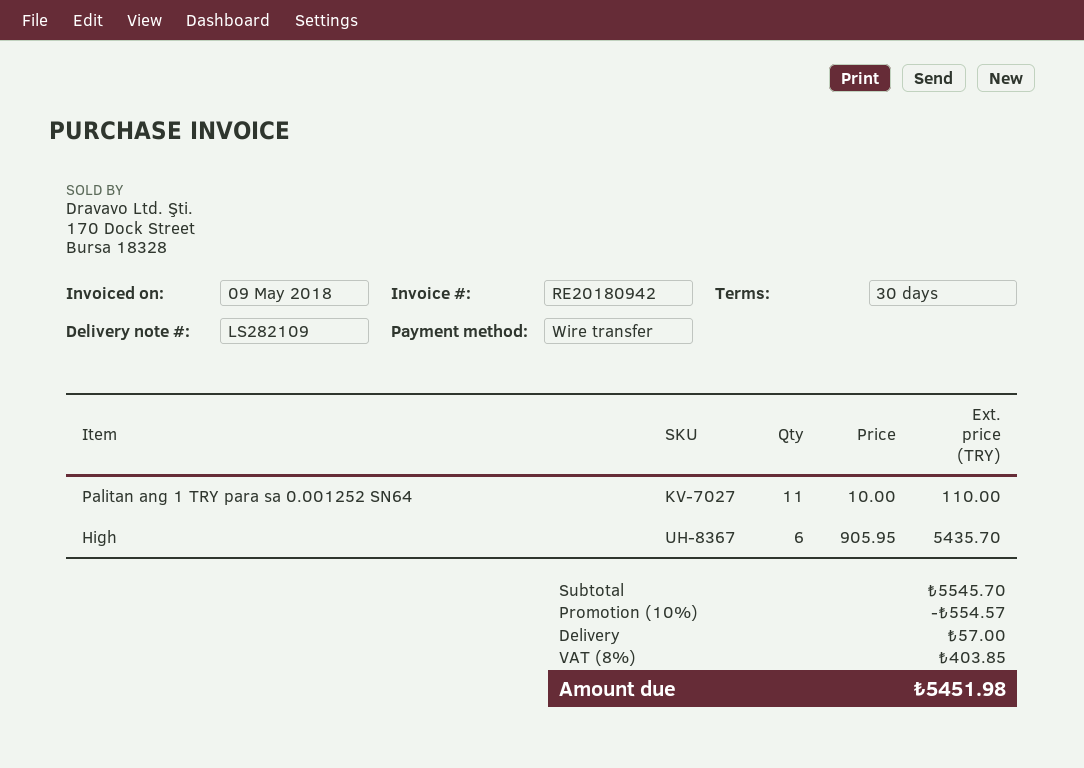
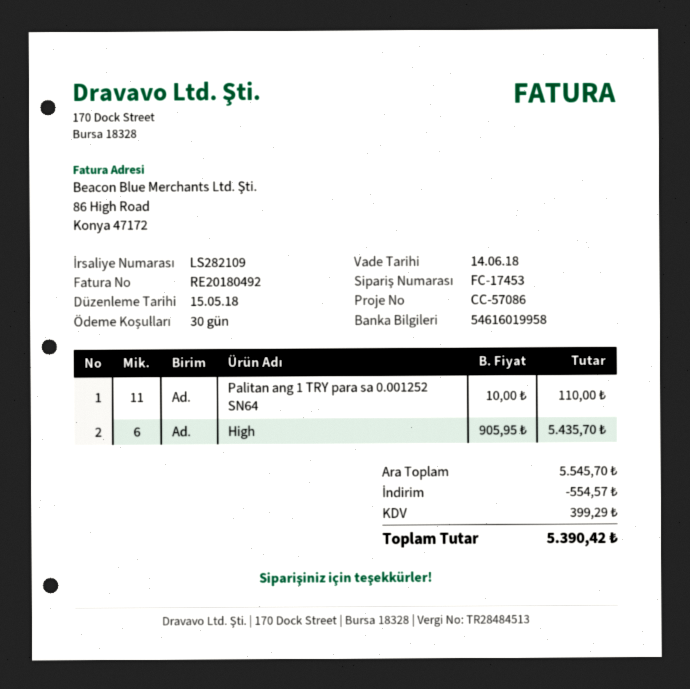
invoice number: RE20180942 -> RE20180492
invoice date: 2018-05-09 -> 2018-05-15
shipping: 57.00 -> none
tax: 403.85 -> 399.29
total: 5451.98 -> 5390.42

